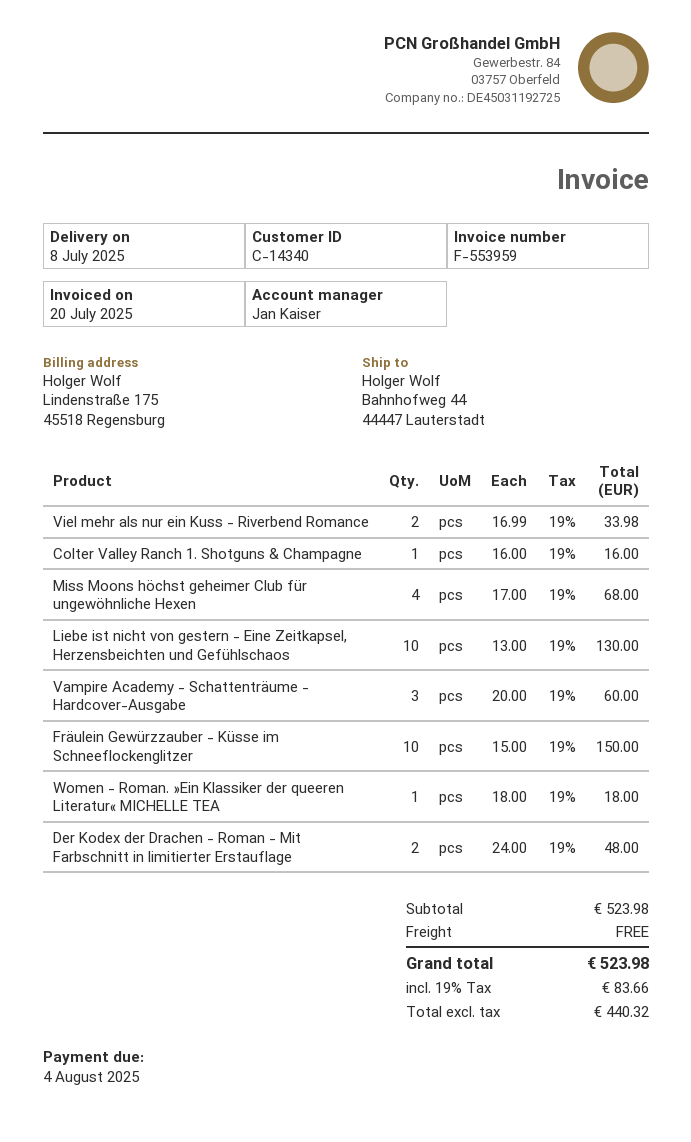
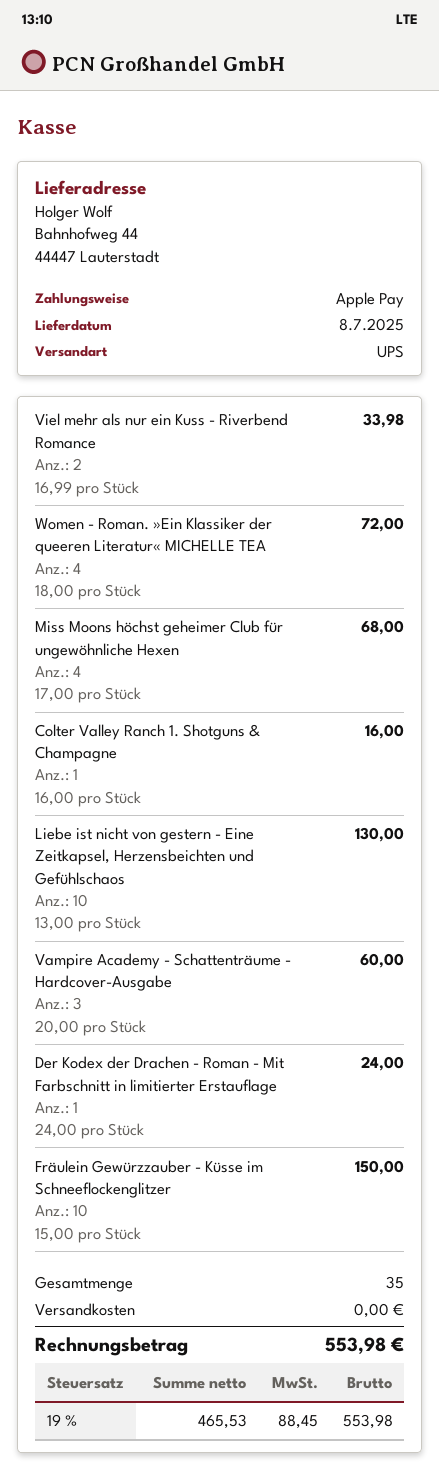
Women - Roman. »Ein Klassiker der queeren Literatur« MICHELLE TEA: 1 x 18.00 = 18.00 -> 4 x 18.00 = 72.00
Der Kodex der Drachen - Roman - Mit Farbschnitt in limitierter Erstauflage: 2 x 24.00 = 48.00 -> 1 x 24.00 = 24.00
net: 440.32 -> 465.53
tax: 19% = 83.66 -> 19% = 88.45
total: 523.98 -> 553.98

